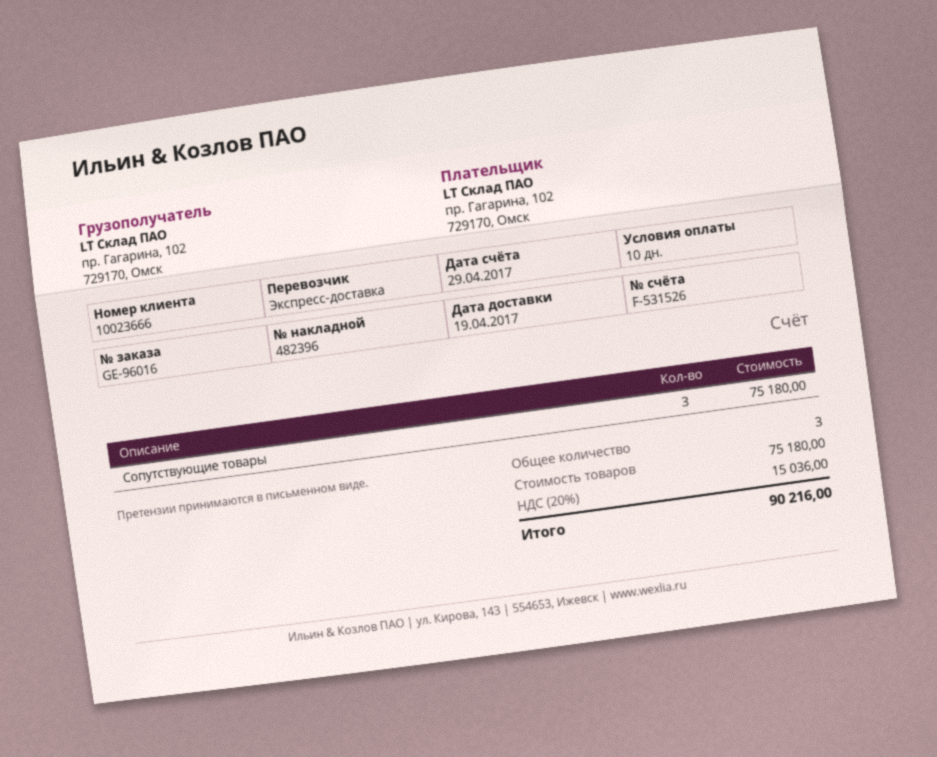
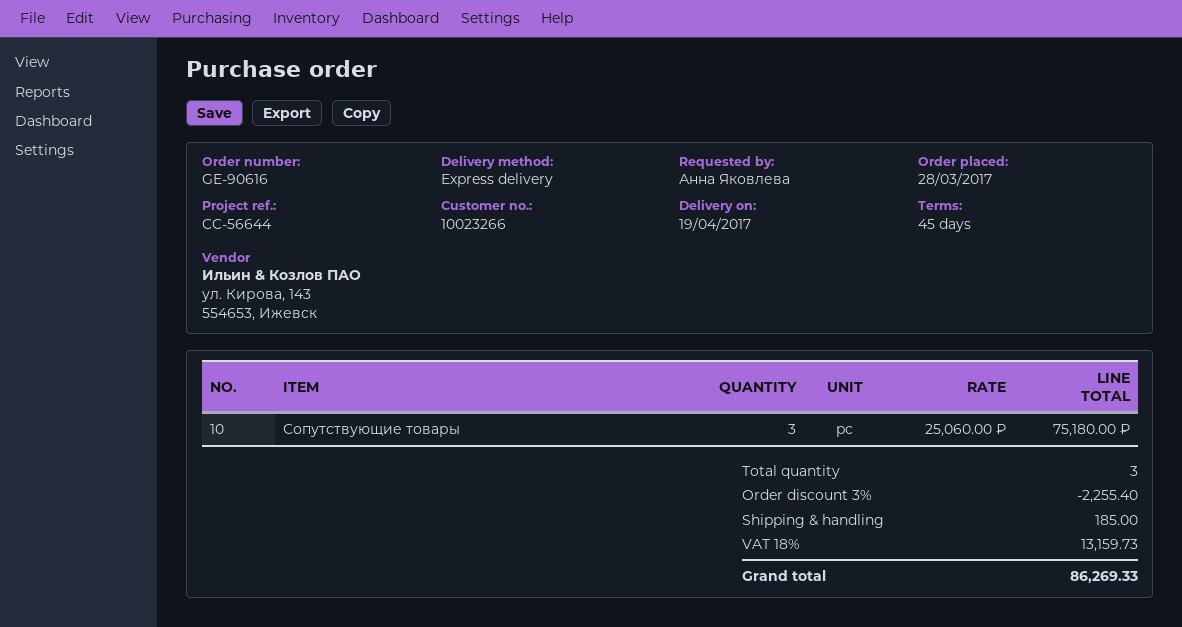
order number: GE-96016 -> GE-90616
payment terms: 10 days -> 45 days
customer number: 10023666 -> 10023266
discount: none -> 3% = 2255.40
shipping: none -> 185.00
tax: 20% = 15036.00 -> 18% = 13159.73
total: 90216.00 -> 86269.33

